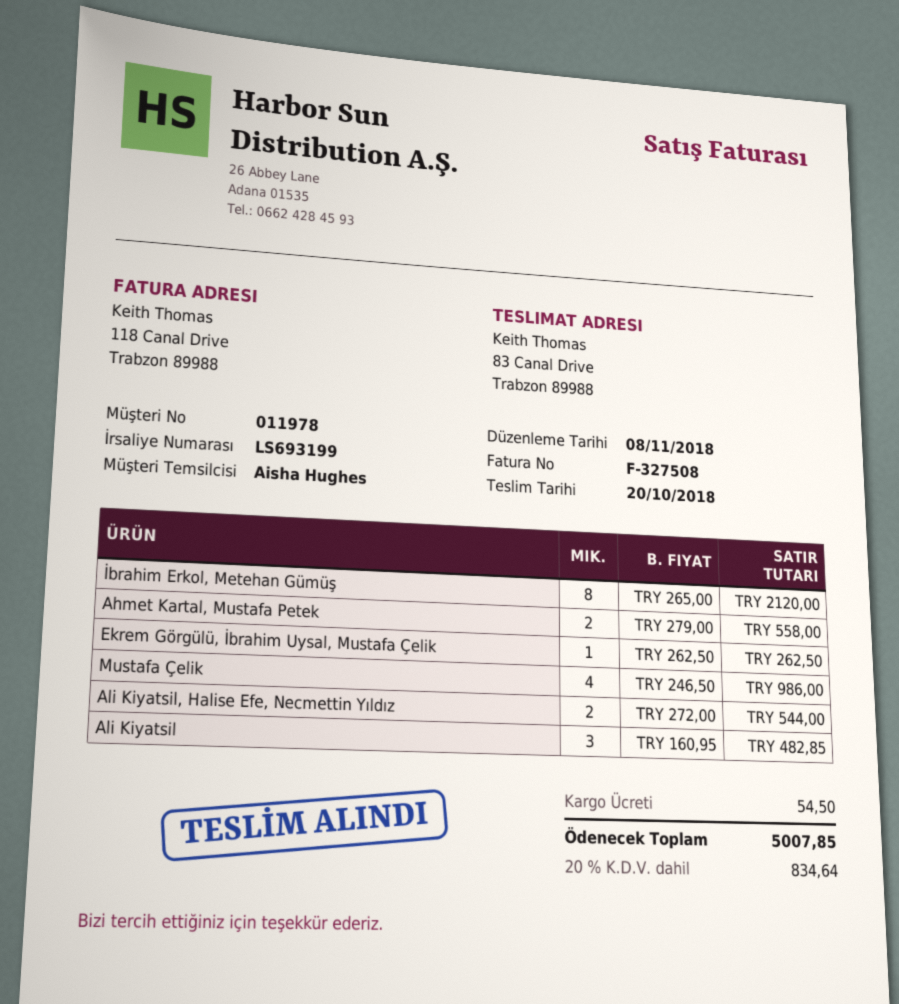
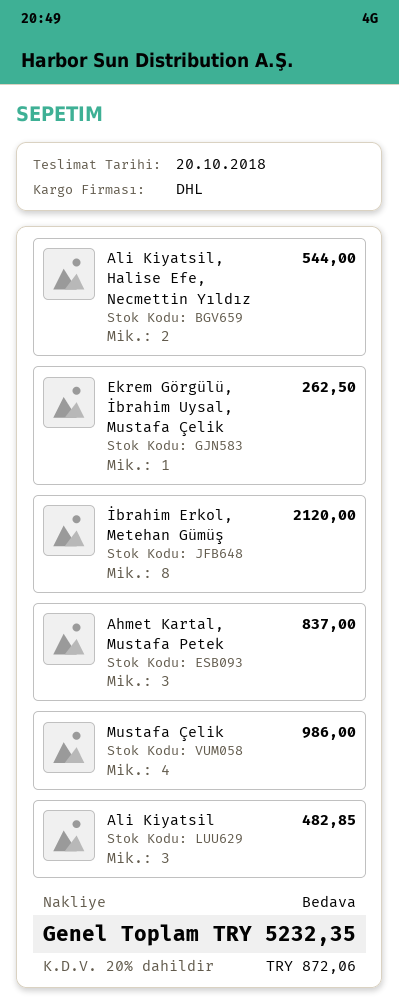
Ahmet Kartal, Mustafa Petek: 2 for 558.00 -> 3 for 837.00
shipping: 54.50 -> 0.00
tax: 20% = 834.64 -> 20% = 872.06
total: 5007.85 -> 5232.35

